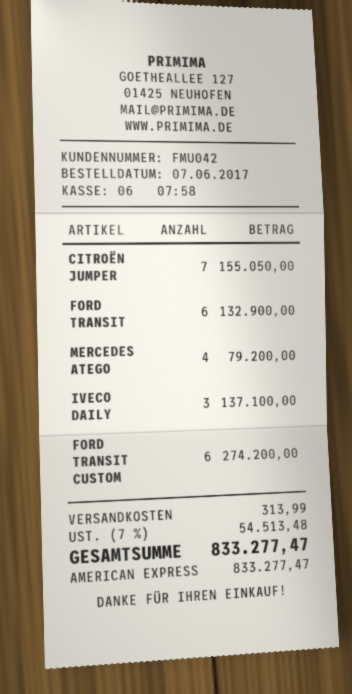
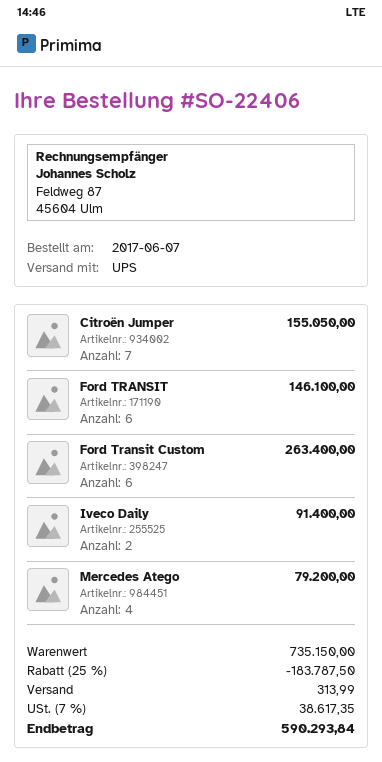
FORD TRANSIT: 6 for 132900.00 -> 6 for 146100.00
IVECO DAILY: 3 for 137100.00 -> 2 for 91400.00
FORD TRANSIT CUSTOM: 6 for 274200.00 -> 6 for 263400.00
discount: none -> 25% = 183787.50
tax: 7% = 54513.48 -> 7% = 38617.35
total: 833277.47 -> 590293.84

